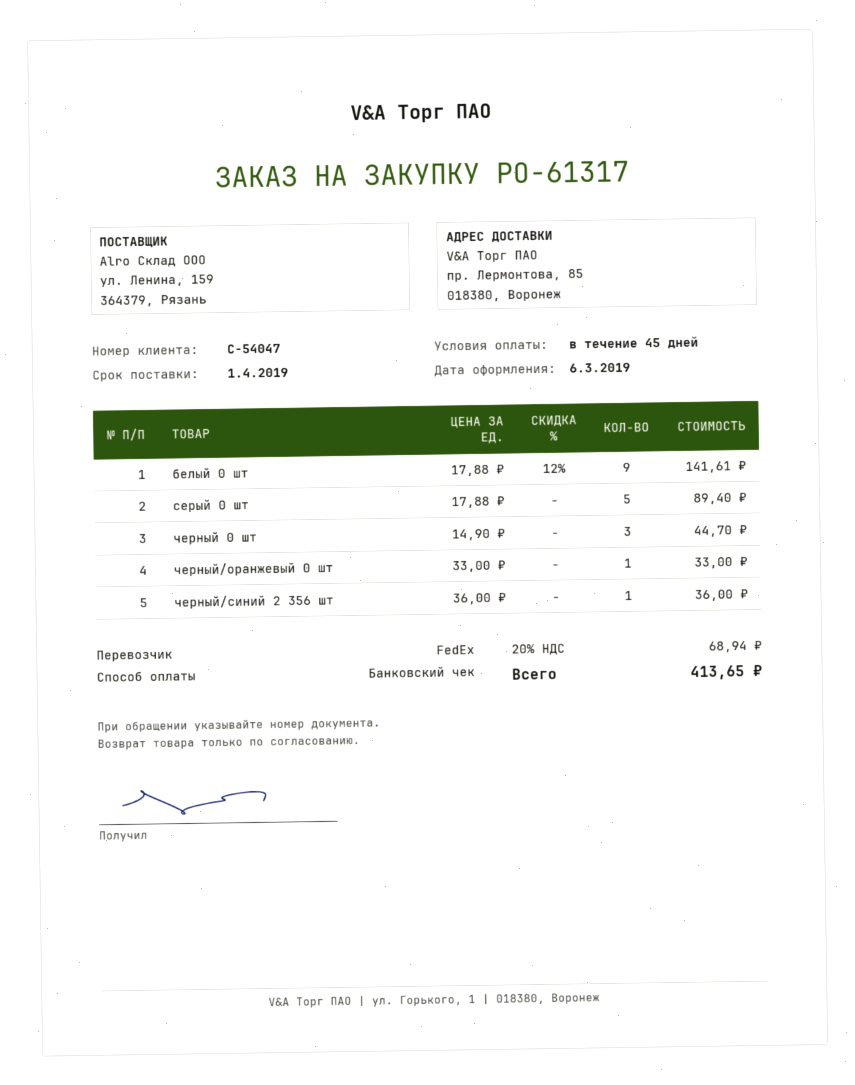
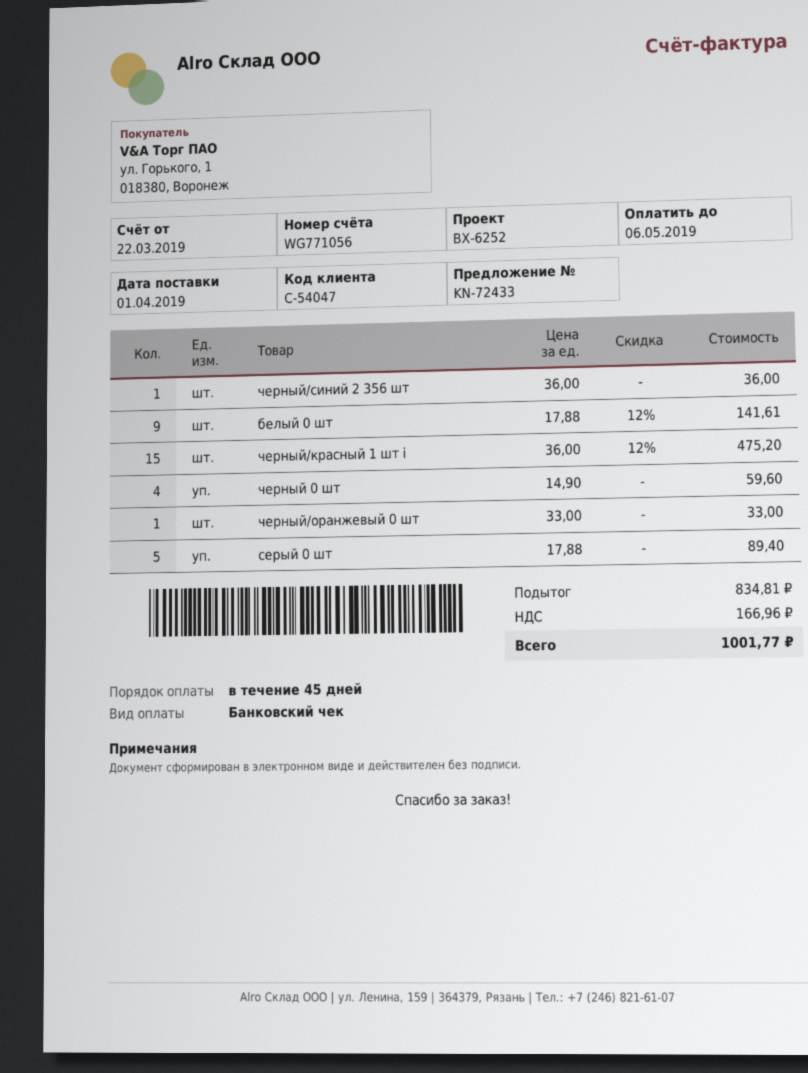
черный 0 шт: 3 x 14.90 = 44.70 -> 4 x 14.90 = 59.60
черный/красный 1 шт i: none -> 15 x 36.00 - 12% = 475.20
tax: 68.94 -> 166.96
total: 413.65 -> 1001.77

